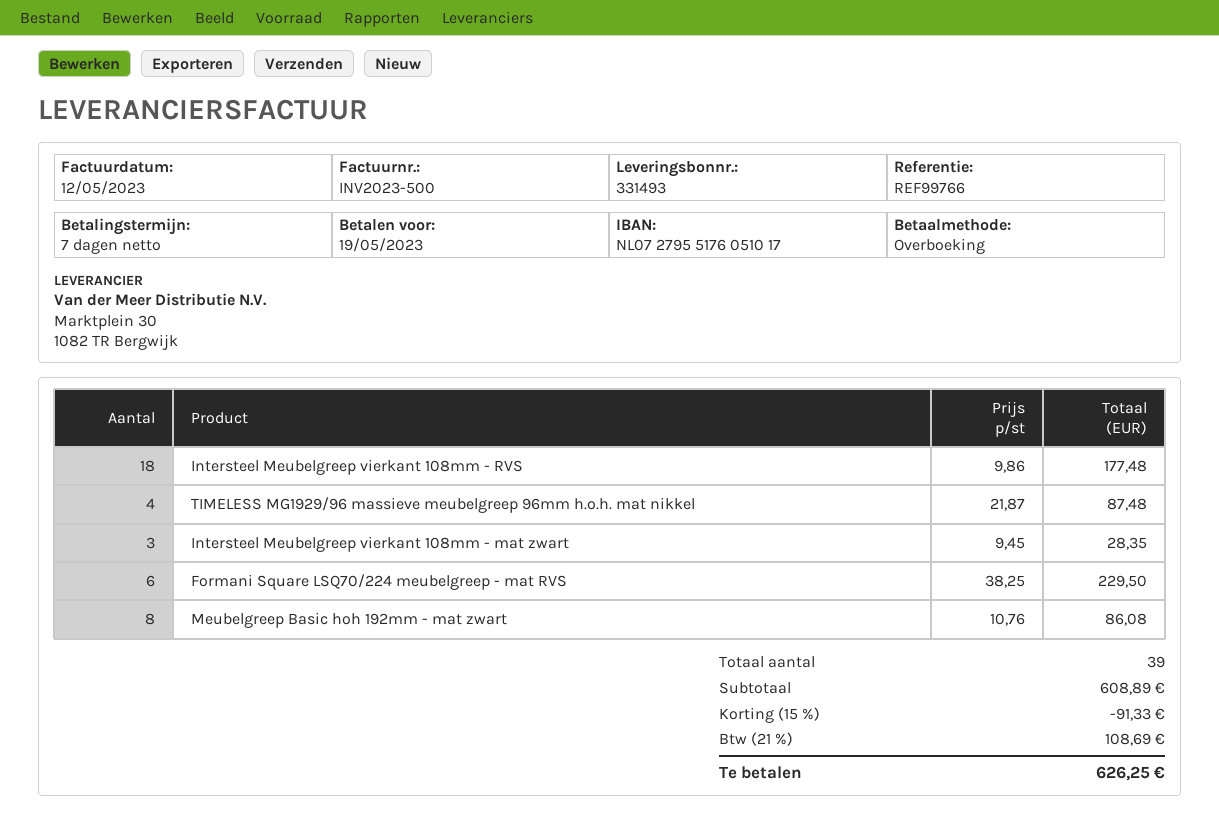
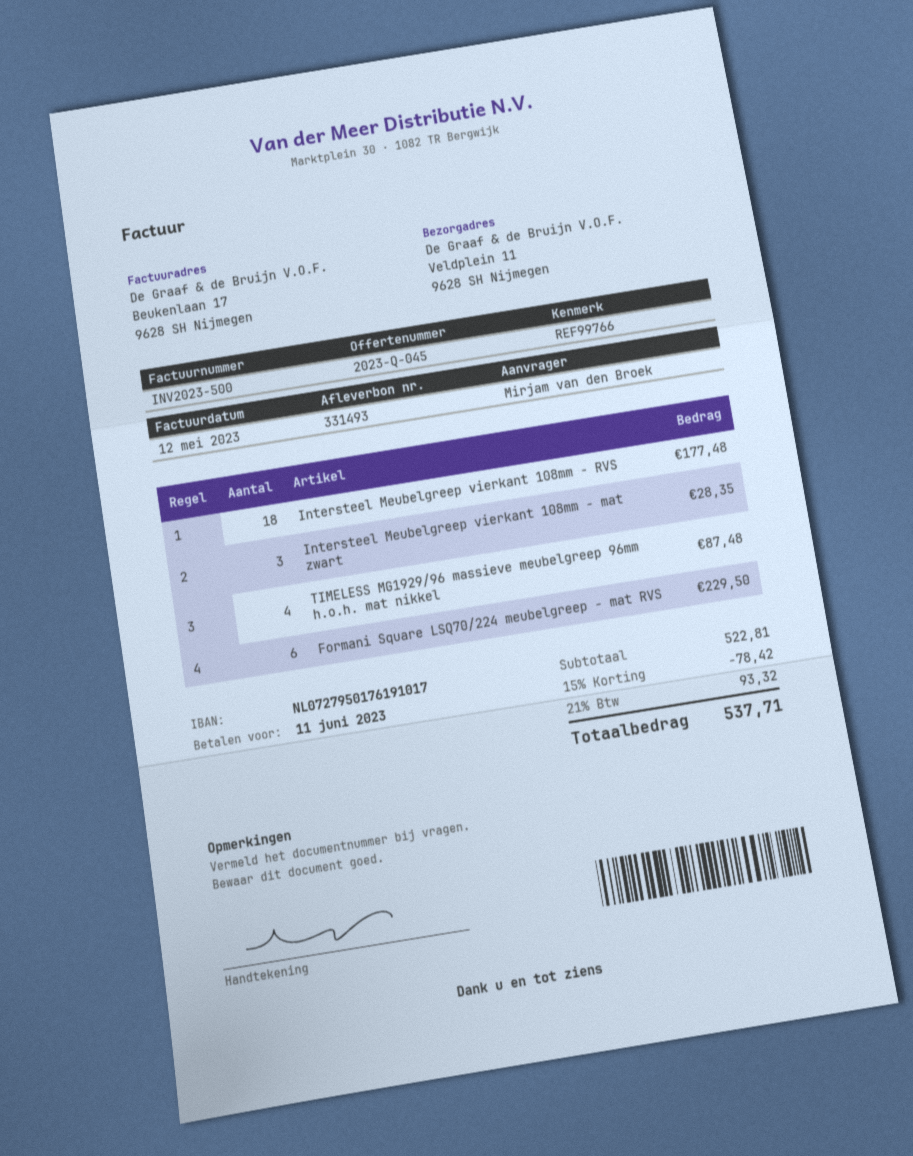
due date: 2023-05-19 -> 2023-06-11
bank account: NL0727955176051017 -> NL0727950176191017
Meubelgreep Basic hoh 192mm - mat zwart: 8 for 86.08 -> none
subtotal: 608.89 -> 522.81
discount: 15% = 91.33 -> 15% = 78.42
tax: 21% = 108.69 -> 21% = 93.32
total: 626.25 -> 537.71

